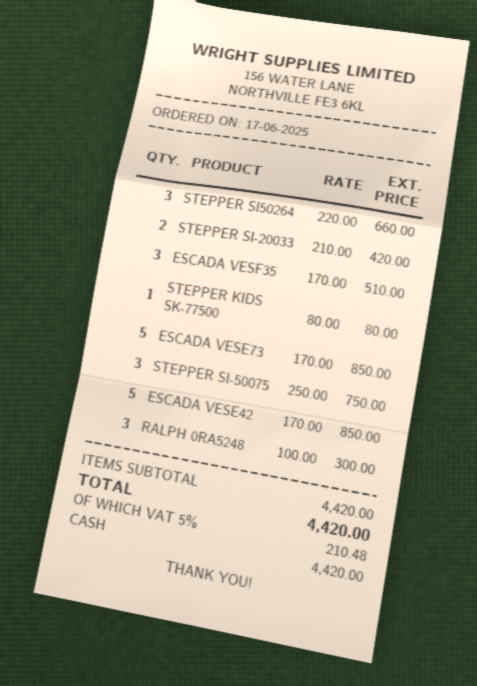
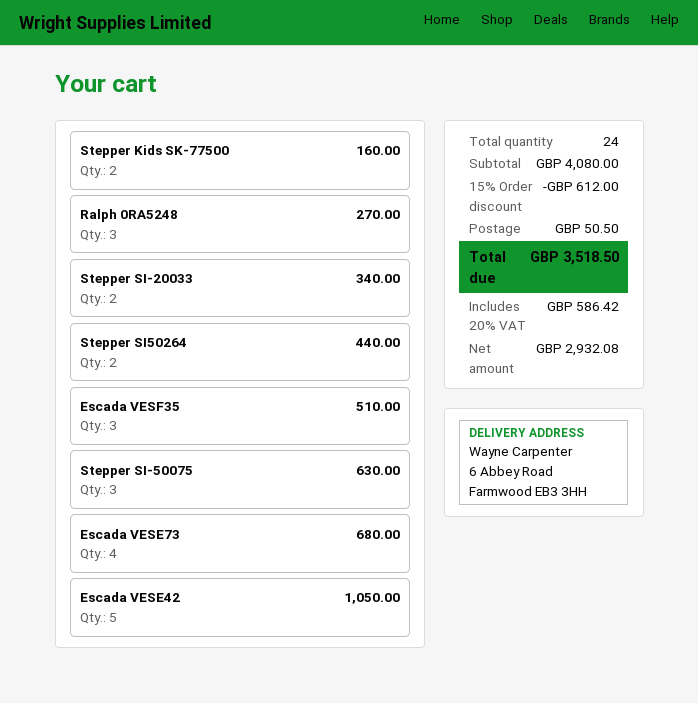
STEPPER SI50264: 3 for 660.00 -> 2 for 440.00
STEPPER SI-20033: 2 for 420.00 -> 2 for 340.00
STEPPER KIDS SK-77500: 1 for 80.00 -> 2 for 160.00
ESCADA VESE73: 5 for 850.00 -> 4 for 680.00
STEPPER SI-50075: 3 for 750.00 -> 3 for 630.00
ESCADA VESE42: 5 for 850.00 -> 5 for 1050.00
RALPH 0RA5248: 3 for 300.00 -> 3 for 270.00
subtotal: 4420.00 -> 4080.00
discount: none -> 15% = 612.00
shipping: none -> 50.50
tax: 5% = 210.48 -> 20% = 586.42
total: 4420.00 -> 3518.50

